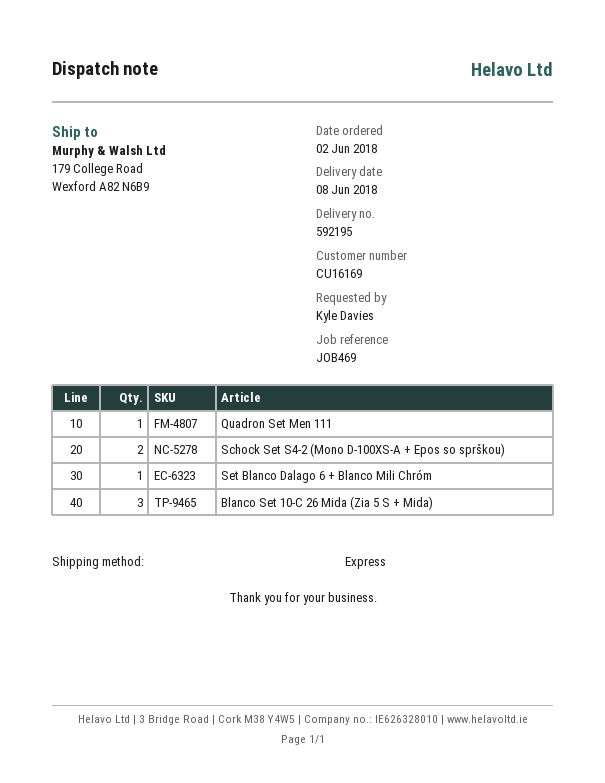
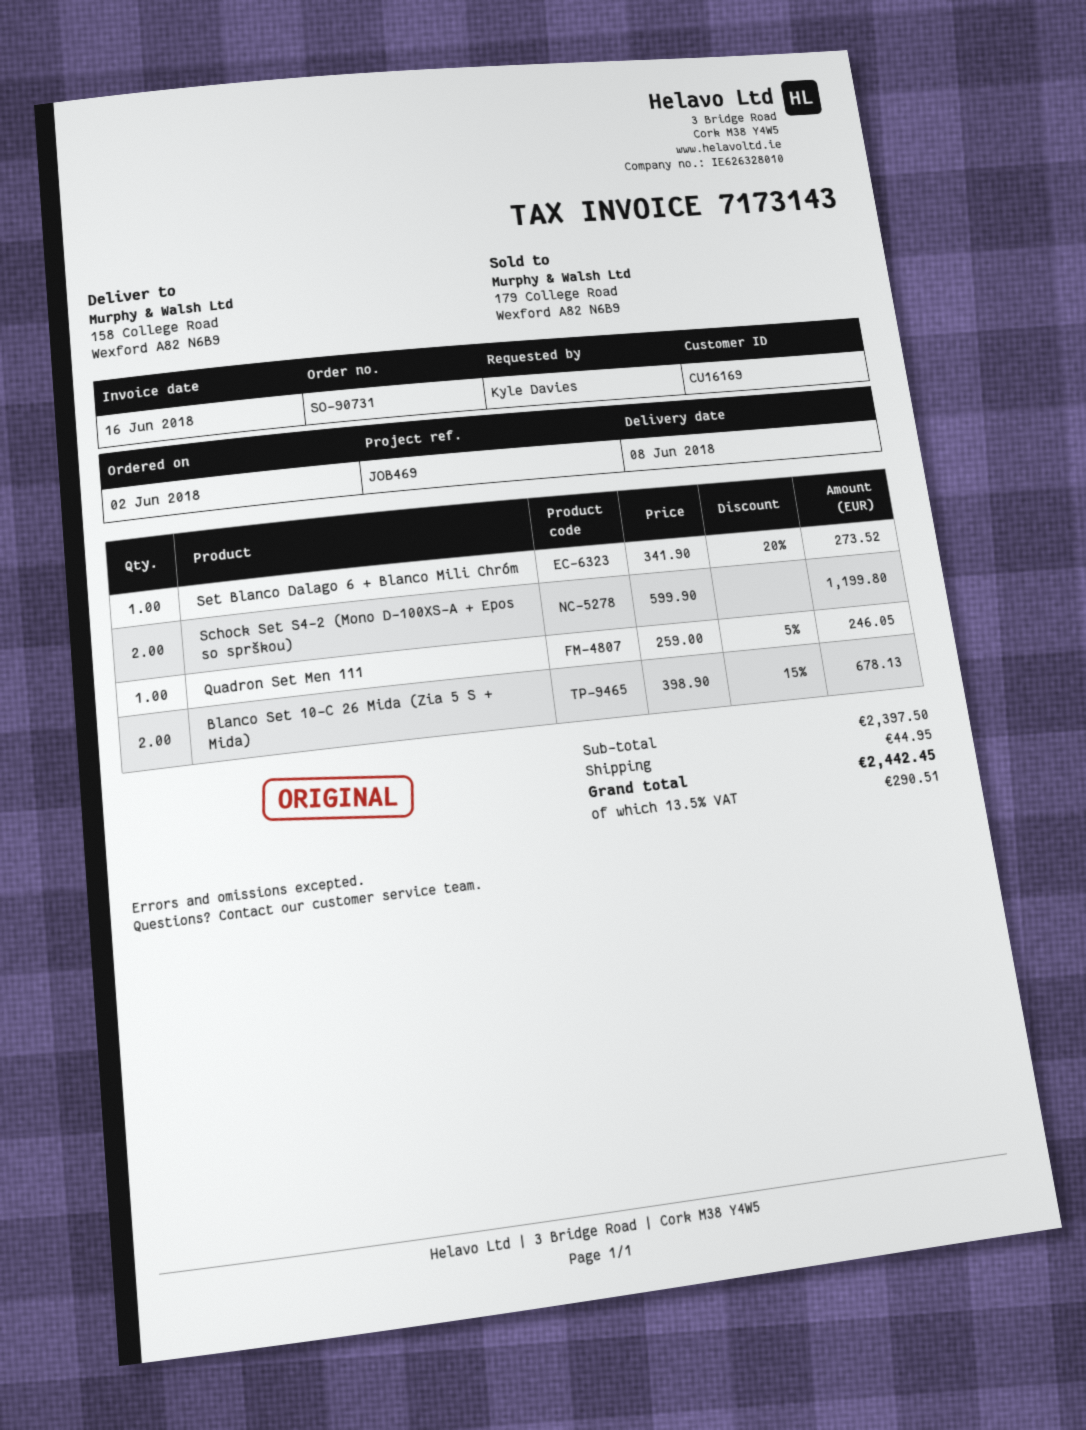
ship to: 179 College Road, Wexford A82 N6B9 -> 158 College Road, Wexford A82 N6B9
Blanco Set 10-C 26 Mida (Zia 5 S + Mida): 3 -> 2

